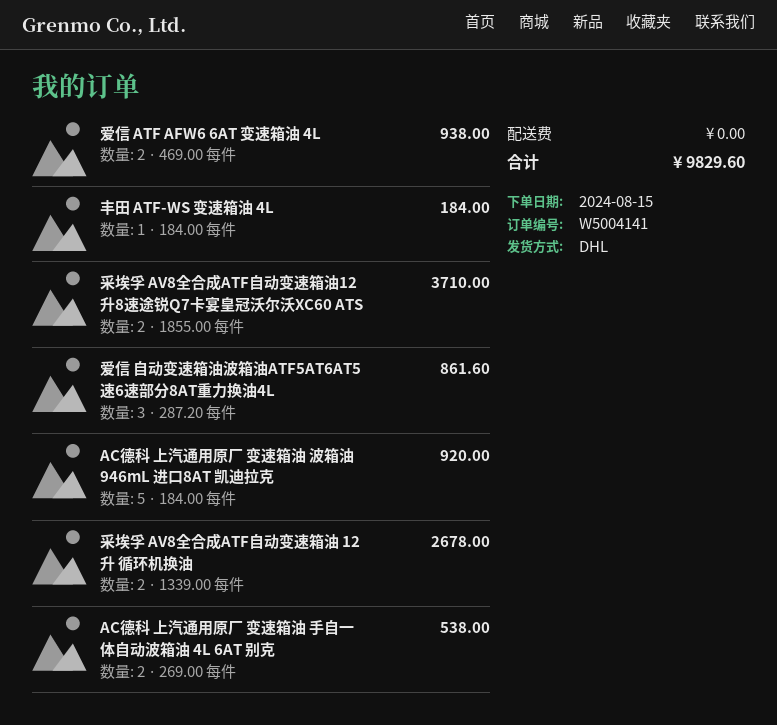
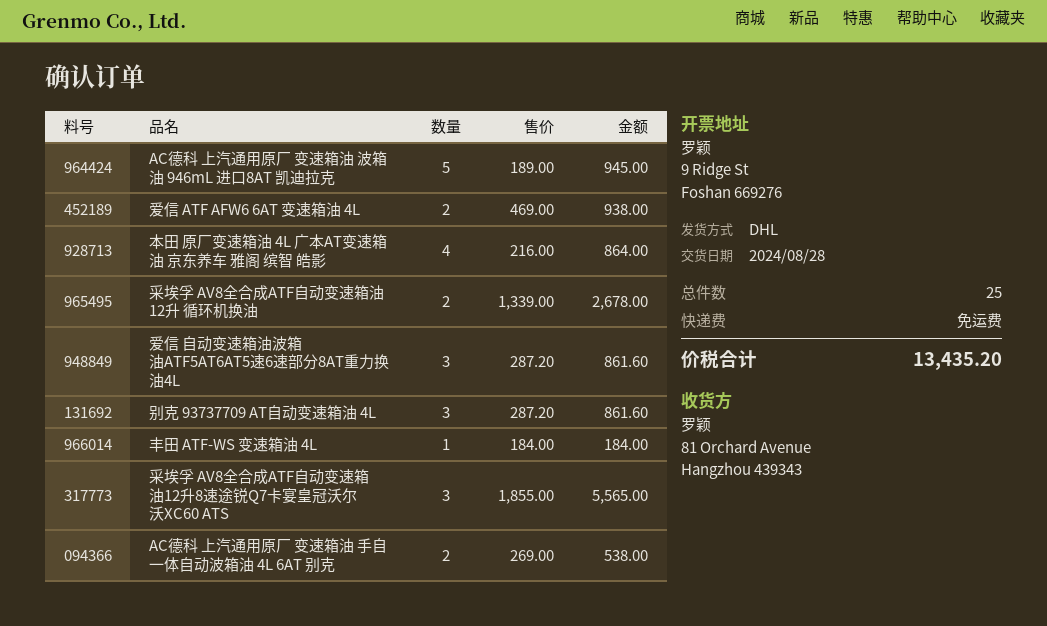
采埃孚 AV8全合成ATF自动变速箱油12升8速途锐Q7卡宴皇冠沃尔沃XC60 ATS: 2 x 1855.00 = 3710.00 -> 3 x 1855.00 = 5565.00
AC德科 上汽通用原厂 变速箱油 波箱油 946mL 进口8AT 凯迪拉克: 5 x 184.00 = 920.00 -> 5 x 189.00 = 945.00
本田 原厂变速箱油 4L 广本AT变速箱油 京东养车 雅阁 缤智 皓影: none -> 4 x 216.00 = 864.00
别克 93737709 AT自动变速箱油 4L: none -> 3 x 287.20 = 861.60
total: 9829.60 -> 13435.20

